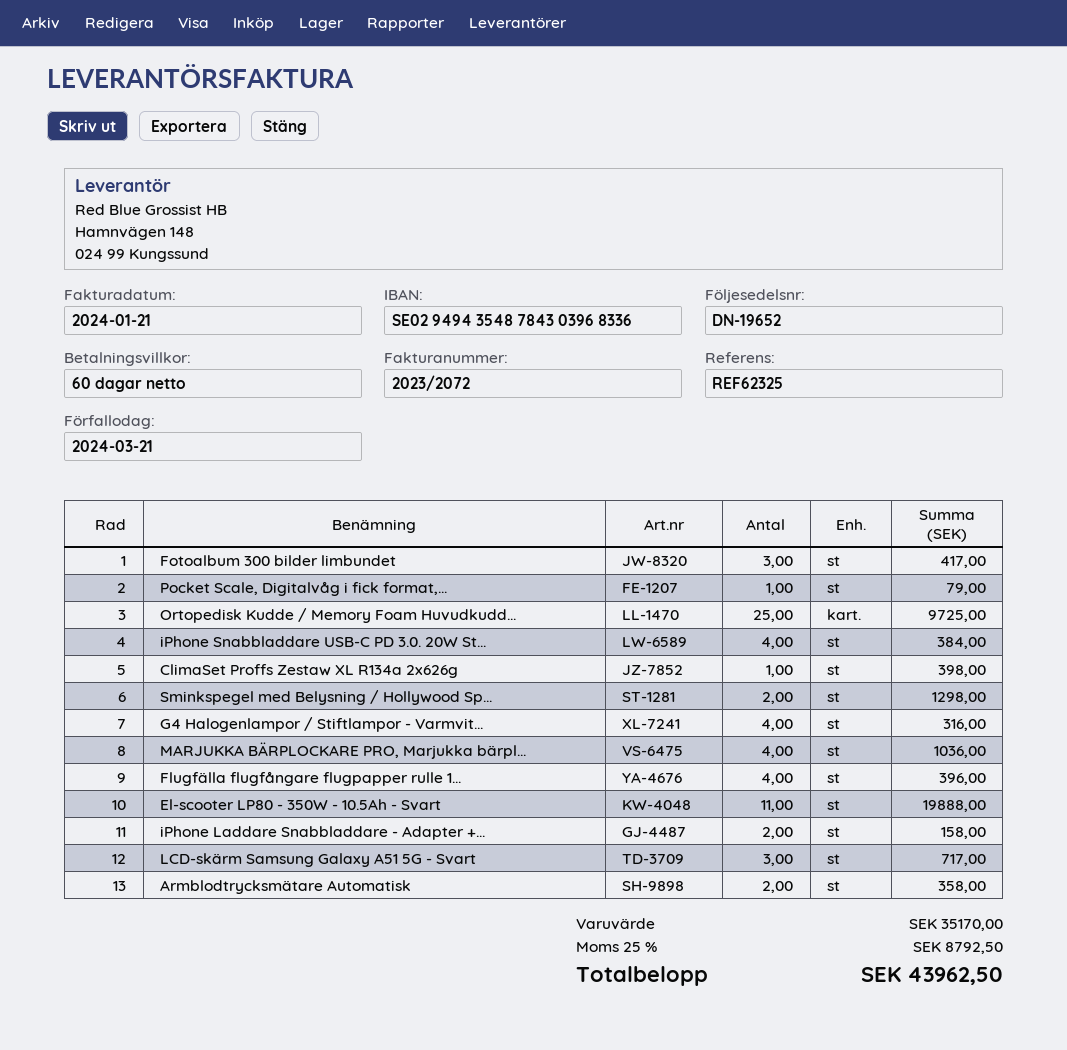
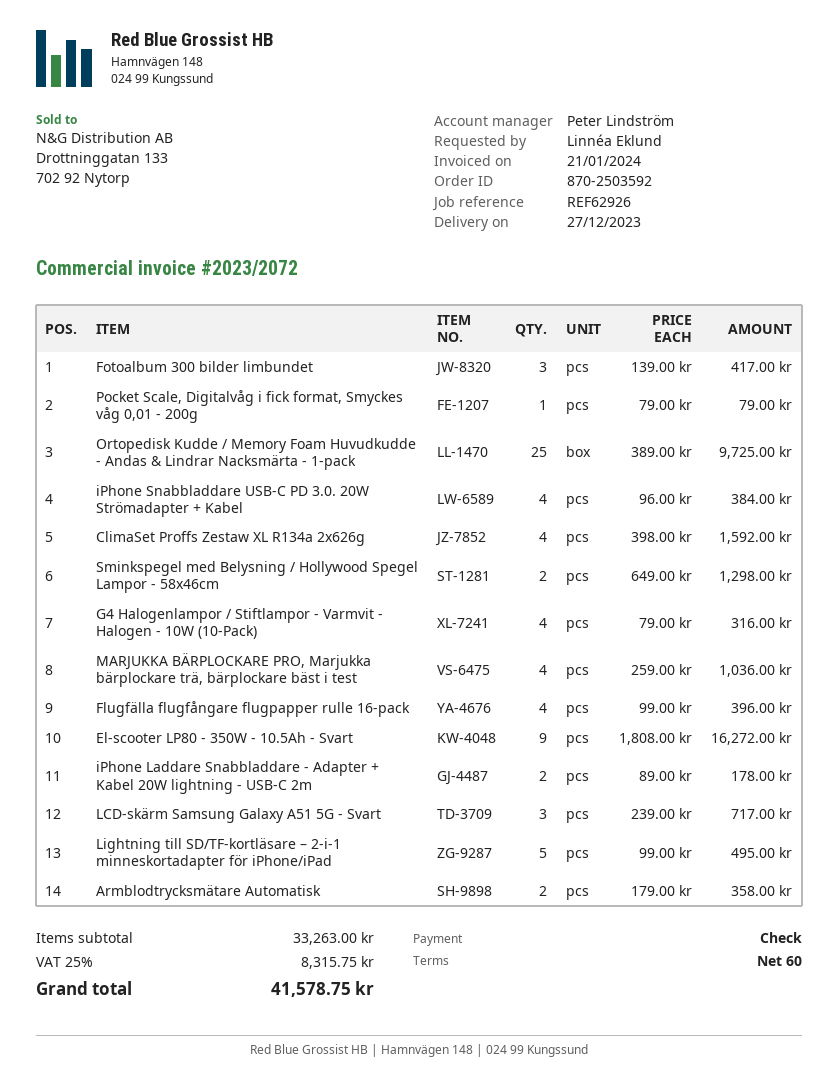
reference: REF62325 -> REF62926
ClimaSet Proffs Zestaw XL R134a 2x626g: 1 for 398.00 -> 4 for 1592.00
El-scooter LP80 - 350W - 10.5Ah - Svart: 11 for 19888.00 -> 9 for 16272.00
iPhone Laddare Snabbladdare - Adapter +...: 2 for 158.00 -> 2 for 178.00
Lightning till SD/TF-kortläsare – 2-i-1 minneskortadapter för iPhone/iPad: none -> 5 for 495.00
subtotal: 35170.00 -> 33263.00
tax: 25% = 8792.50 -> 25% = 8315.75
total: 43962.50 -> 41578.75

